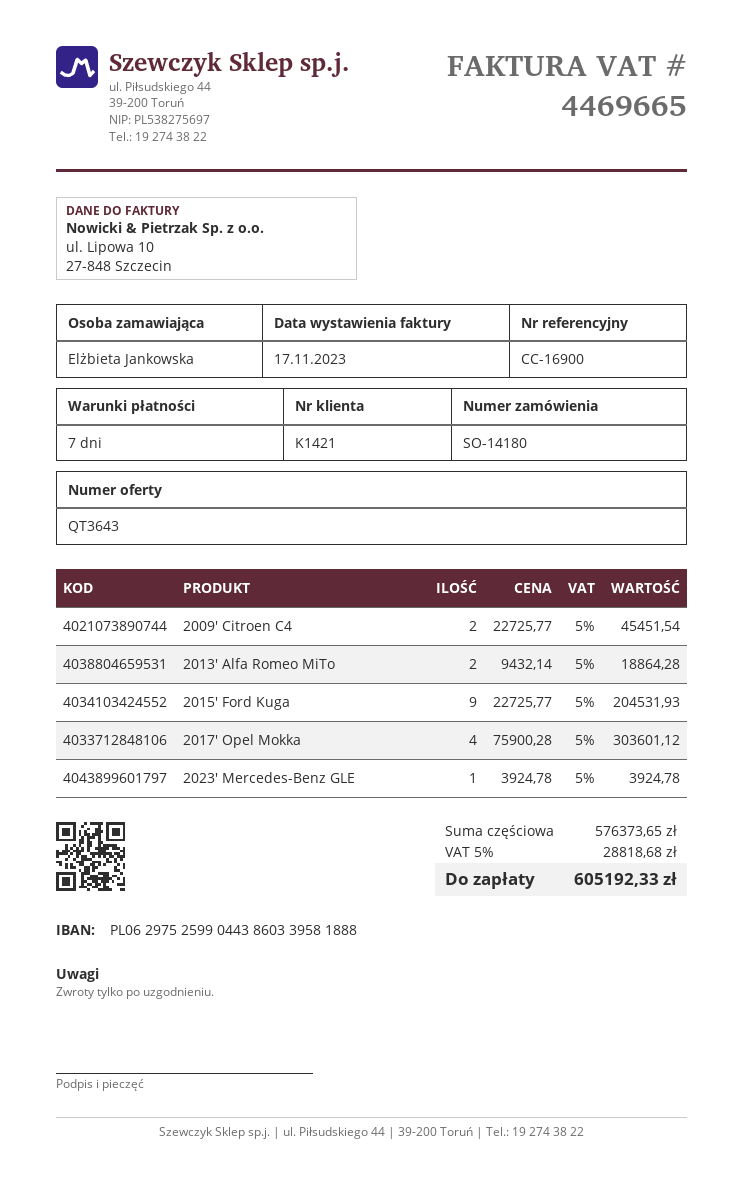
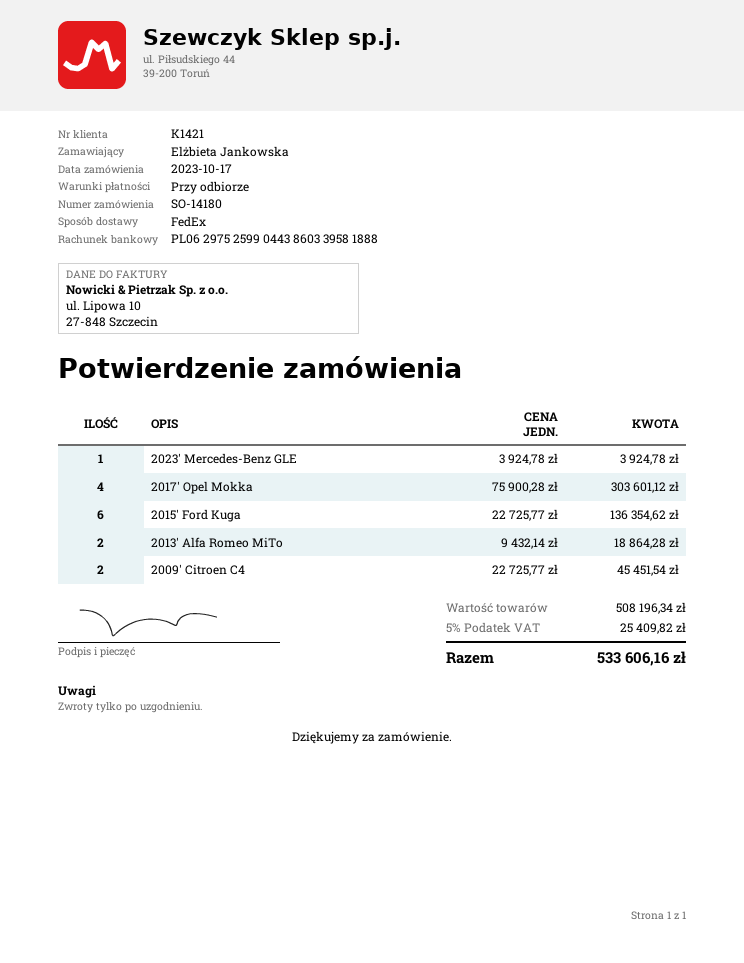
payment terms: 7 days -> on receipt
2015' Ford Kuga: 9 x 22725.77 = 204531.93 -> 6 x 22725.77 = 136354.62
subtotal: 576373.65 -> 508196.34
tax: 5% = 28818.68 -> 5% = 25409.82
total: 605192.33 -> 533606.16

